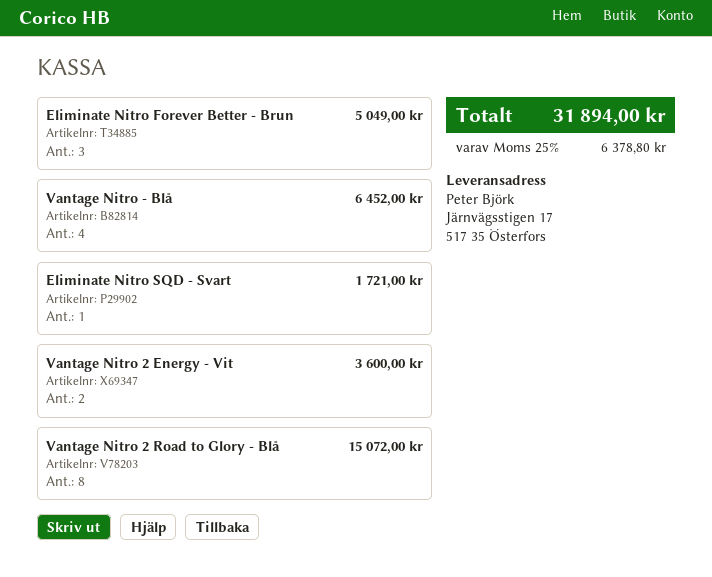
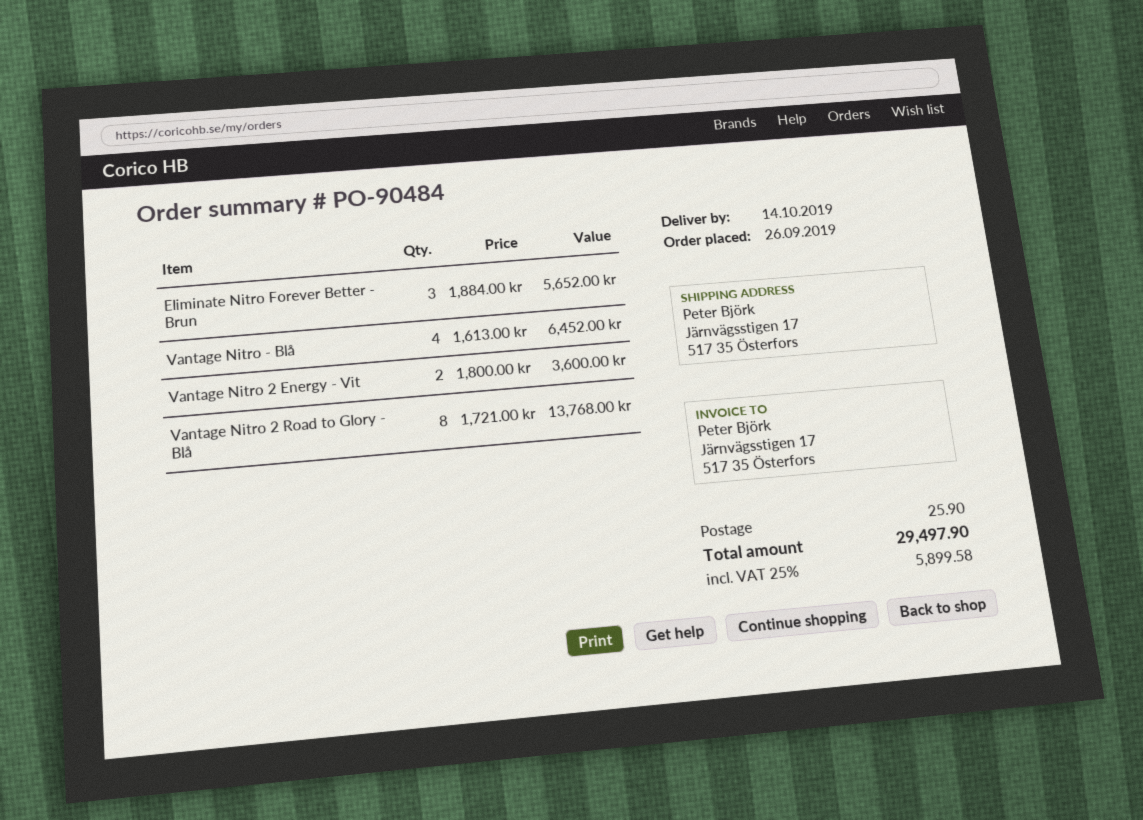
Eliminate Nitro Forever Better - Brun: 3 for 5049.00 -> 3 for 5652.00
Eliminate Nitro SQD - Svart: 1 for 1721.00 -> none
Vantage Nitro 2 Road to Glory - Blå: 8 for 15072.00 -> 8 for 13768.00
shipping: none -> 25.90
tax: 25% = 6378.80 -> 25% = 5899.58
total: 31894.00 -> 29497.90

